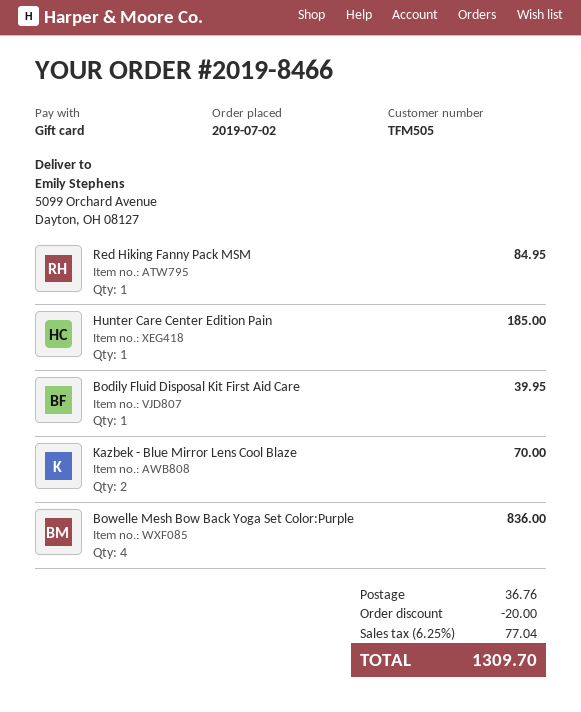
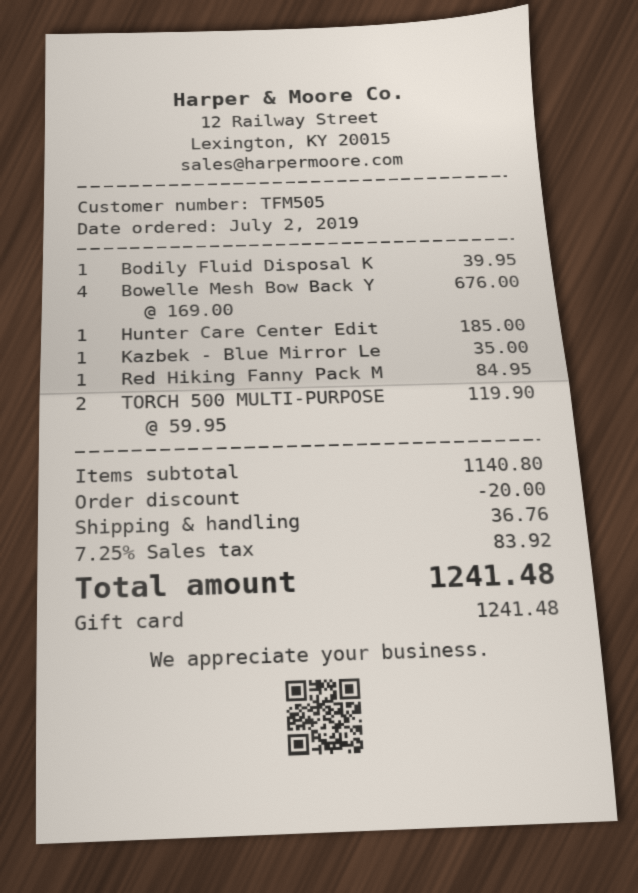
Kazbek - Blue Mirror Lens Cool Blaze: 2 for 70.00 -> 1 for 35.00
Bowelle Mesh Bow Back Yoga Set Color:Purple: 4 for 836.00 -> 4 for 676.00
TORCH 500 MULTI-PURPOSE: none -> 2 for 119.90
tax: 6.25% = 77.04 -> 7.25% = 83.92
total: 1309.70 -> 1241.48

